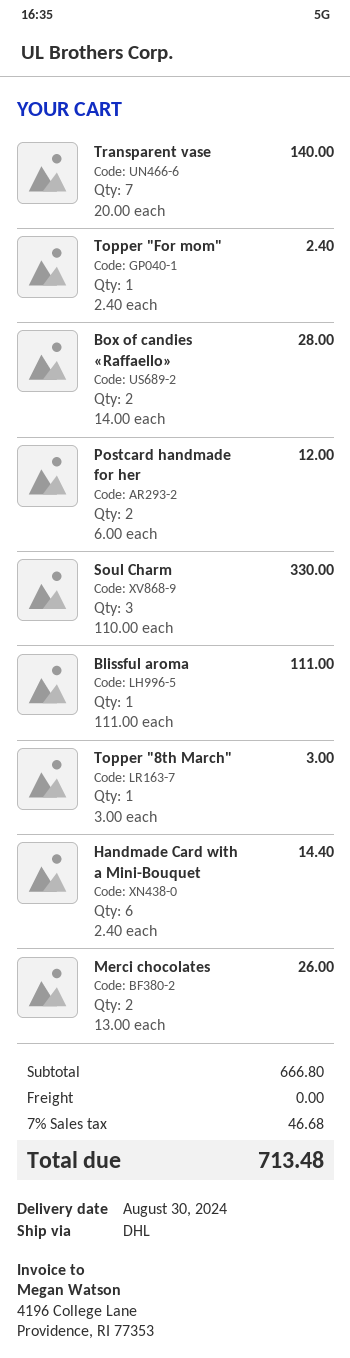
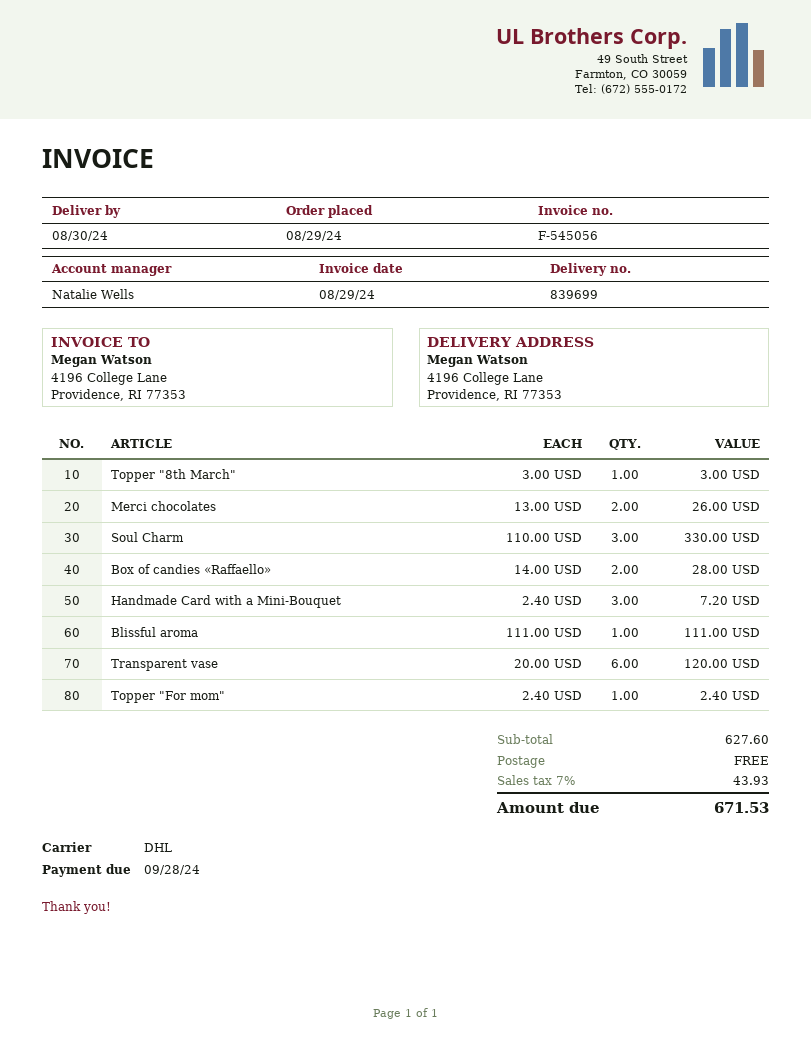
Transparent vase: 7 x 20.00 = 140.00 -> 6 x 20.00 = 120.00
Postcard handmade for her: 2 x 6.00 = 12.00 -> none
Handmade Card with a Mini-Bouquet: 6 x 2.40 = 14.40 -> 3 x 2.40 = 7.20
subtotal: 666.80 -> 627.60
tax: 7% = 46.68 -> 7% = 43.93
total: 713.48 -> 671.53

